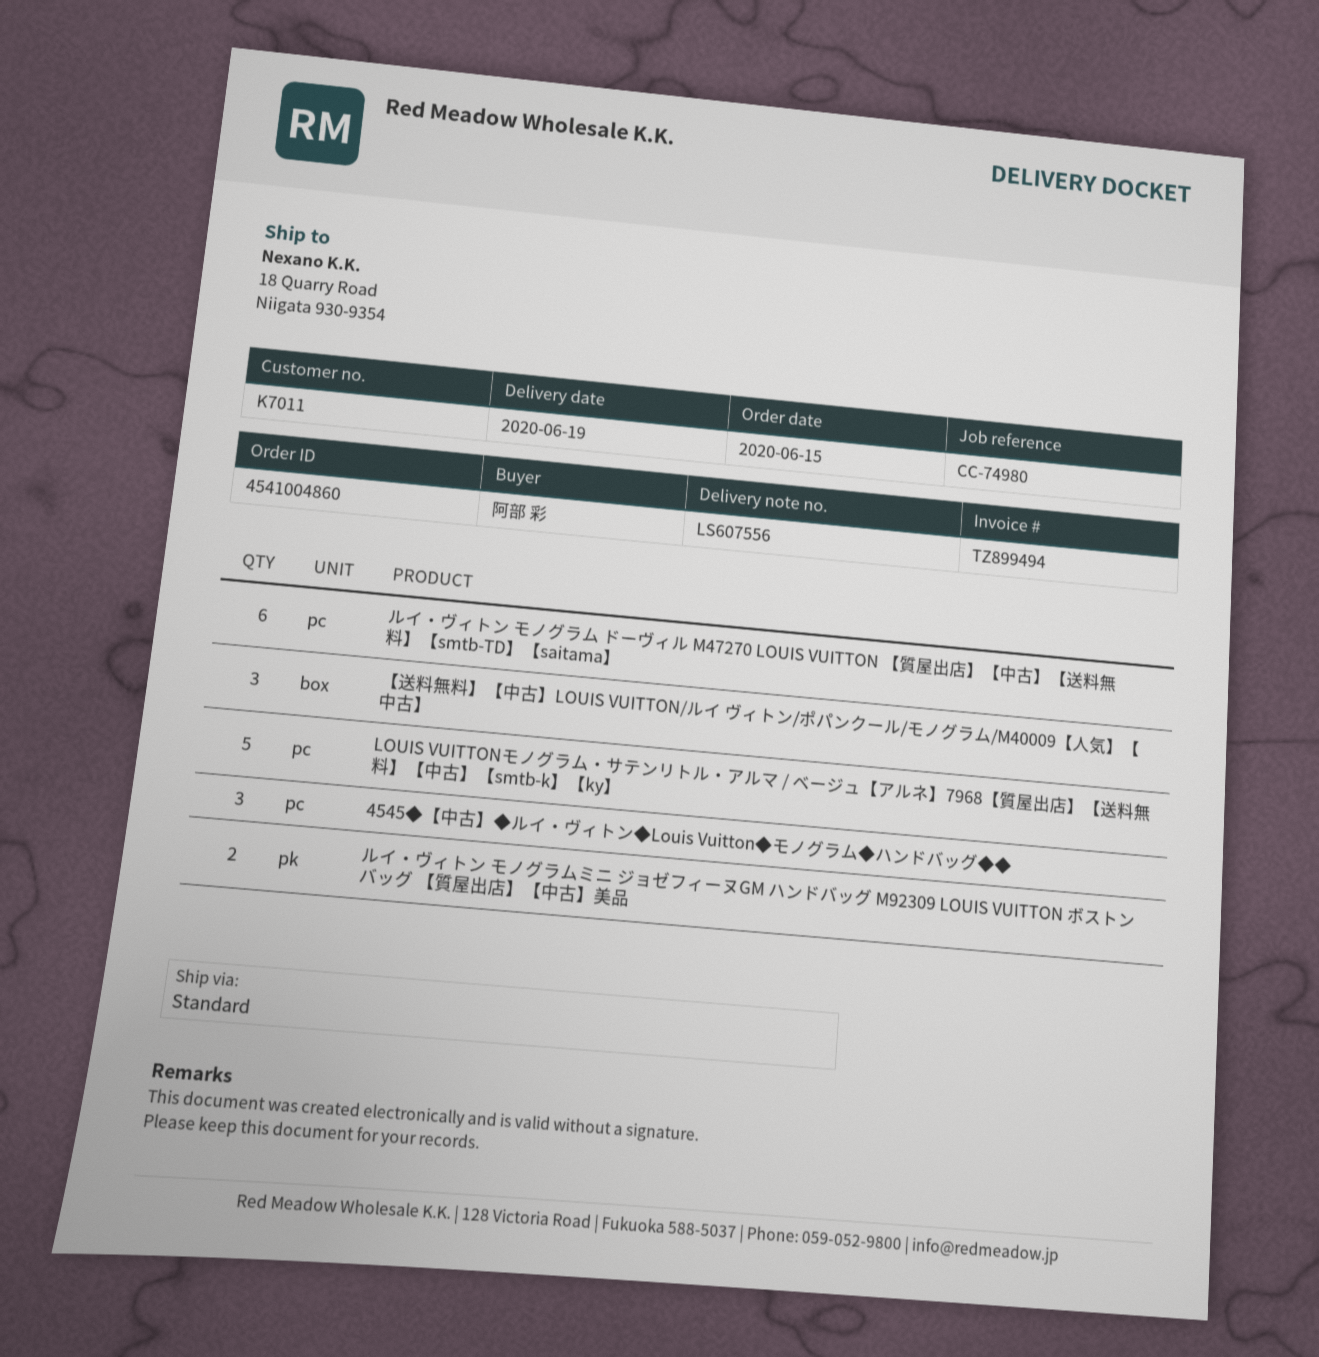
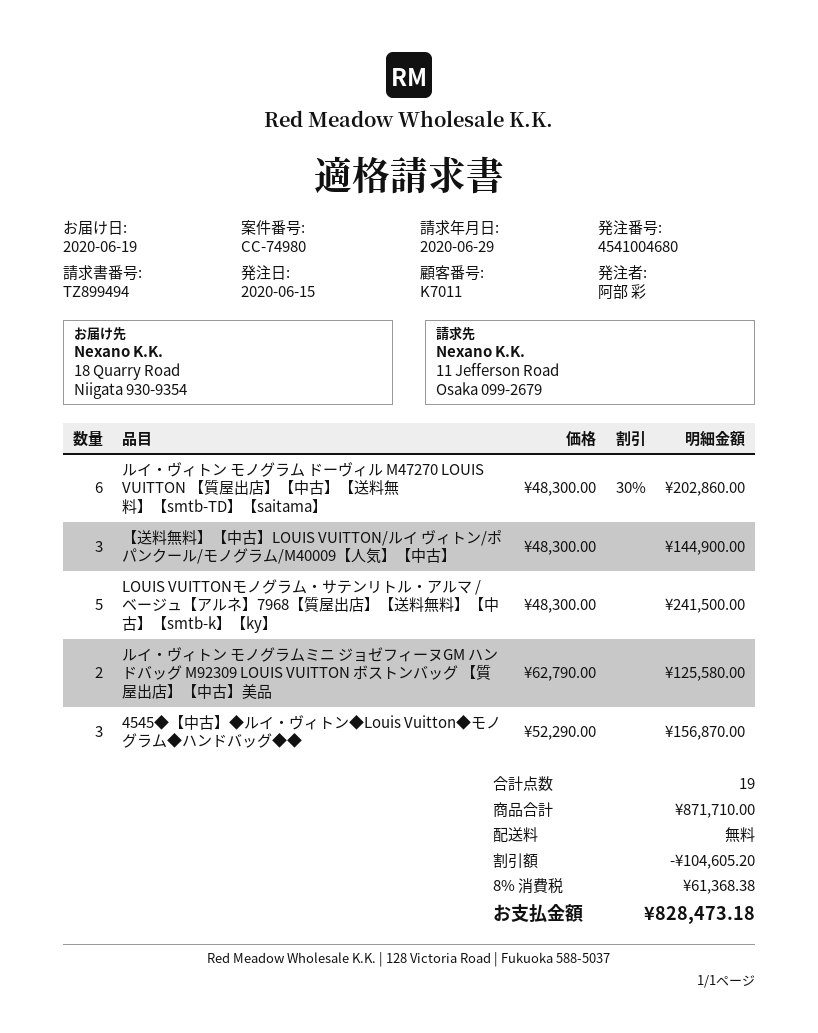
order number: 4541004860 -> 4541004680

